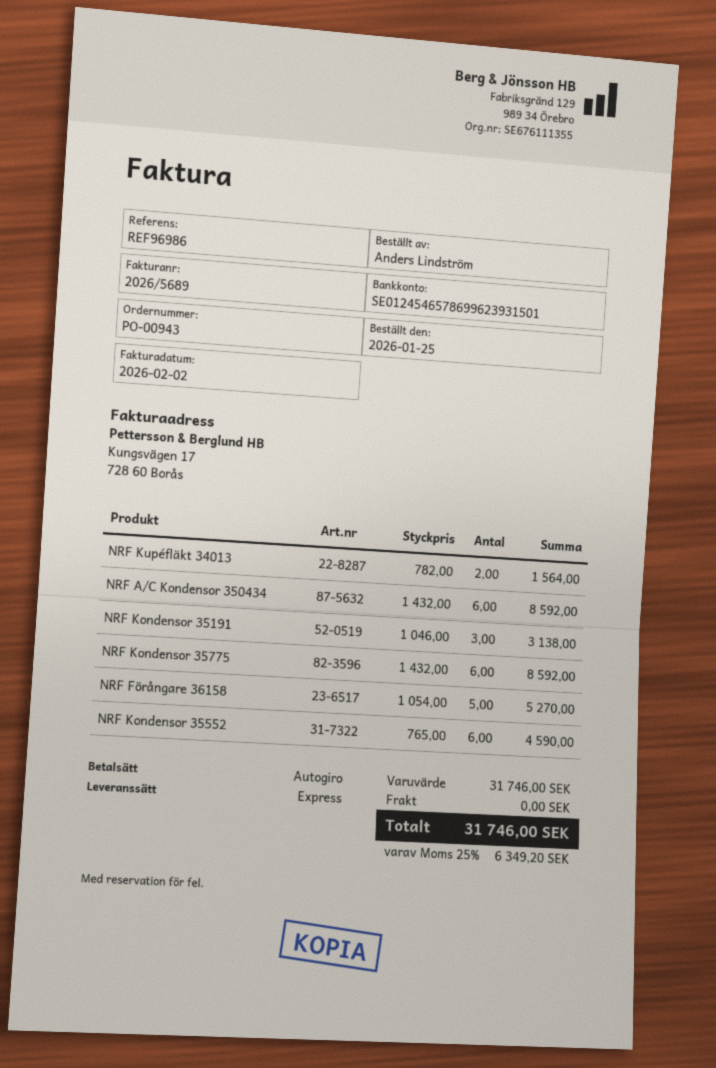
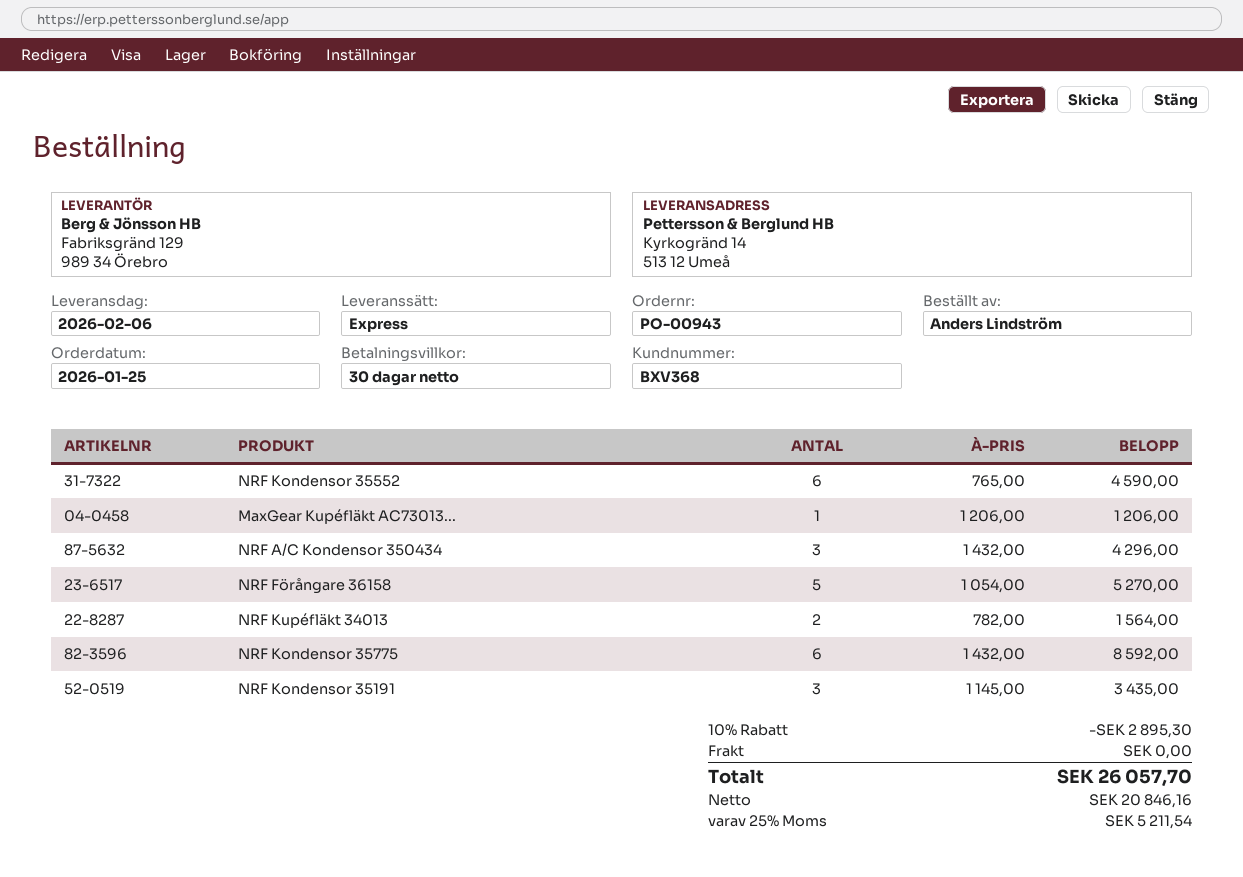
NRF A/C Kondensor 350434: 6 x 1432.00 = 8592.00 -> 3 x 1432.00 = 4296.00
NRF Kondensor 35191: 3 x 1046.00 = 3138.00 -> 3 x 1145.00 = 3435.00
MaxGear Kupéfläkt AC73013...: none -> 1 x 1206.00 = 1206.00
discount: none -> 10% = 2895.30
tax: 25% = 6349.20 -> 25% = 5211.54
total: 31746.00 -> 26057.70

